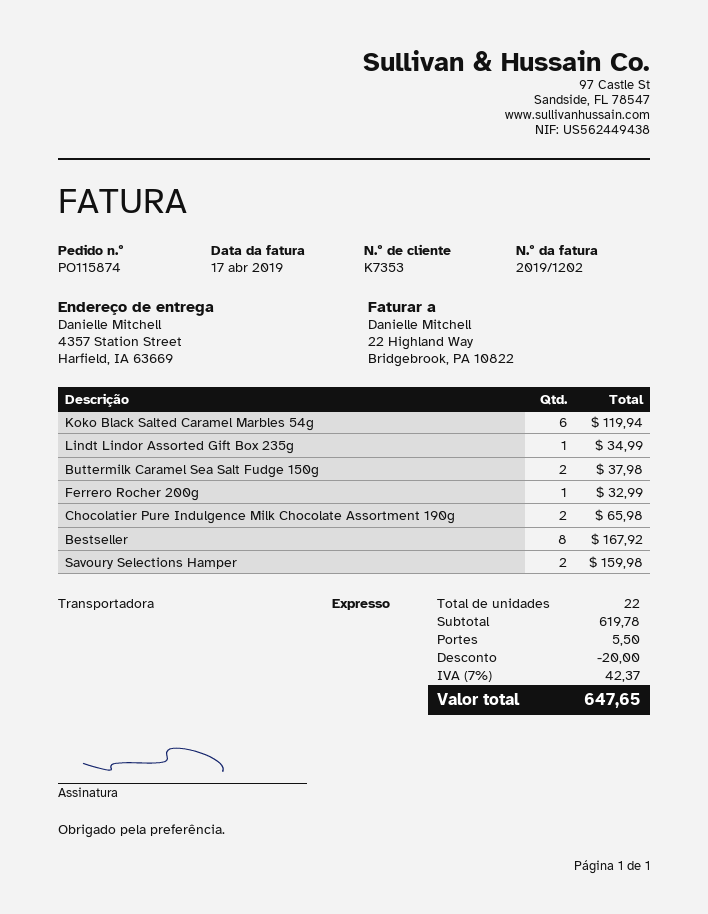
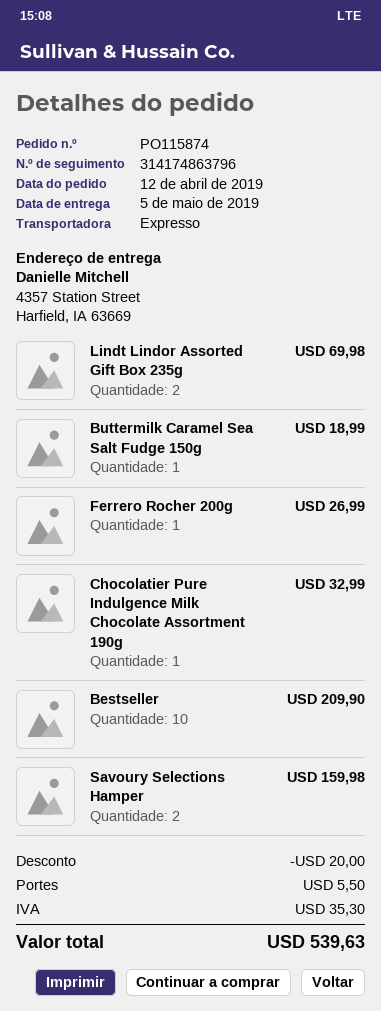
Koko Black Salted Caramel Marbles 54g: 6 for 119.94 -> none
Lindt Lindor Assorted Gift Box 235g: 1 for 34.99 -> 2 for 69.98
Buttermilk Caramel Sea Salt Fudge 150g: 2 for 37.98 -> 1 for 18.99
Ferrero Rocher 200g: 1 for 32.99 -> 1 for 26.99
Chocolatier Pure Indulgence Milk Chocolate Assortment 190g: 2 for 65.98 -> 1 for 32.99
Bestseller: 8 for 167.92 -> 10 for 209.90
tax: 42.37 -> 35.30
total: 647.65 -> 539.63

